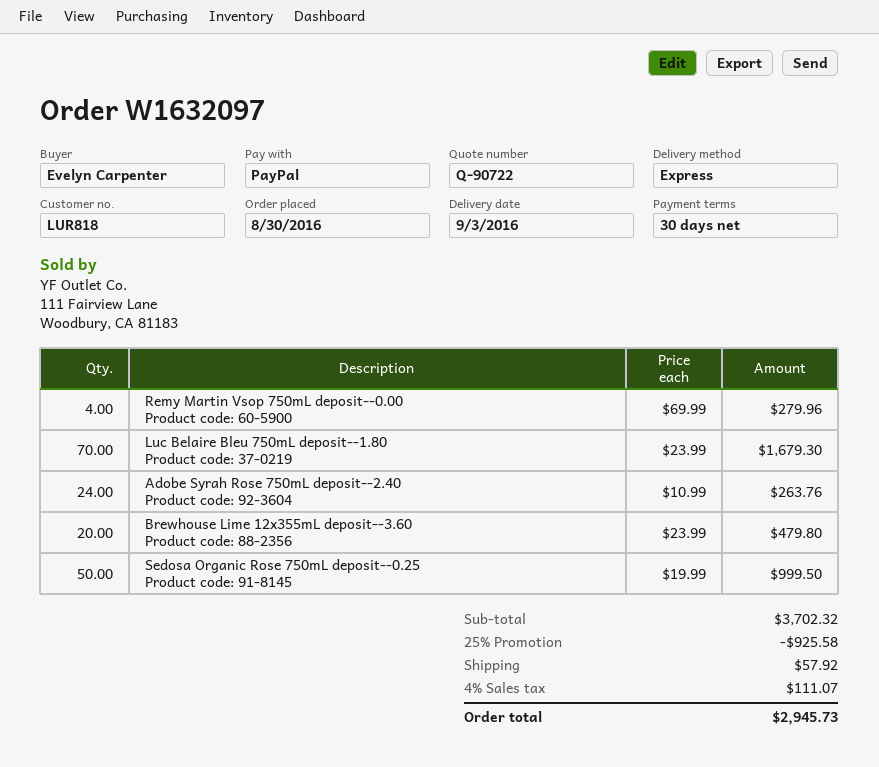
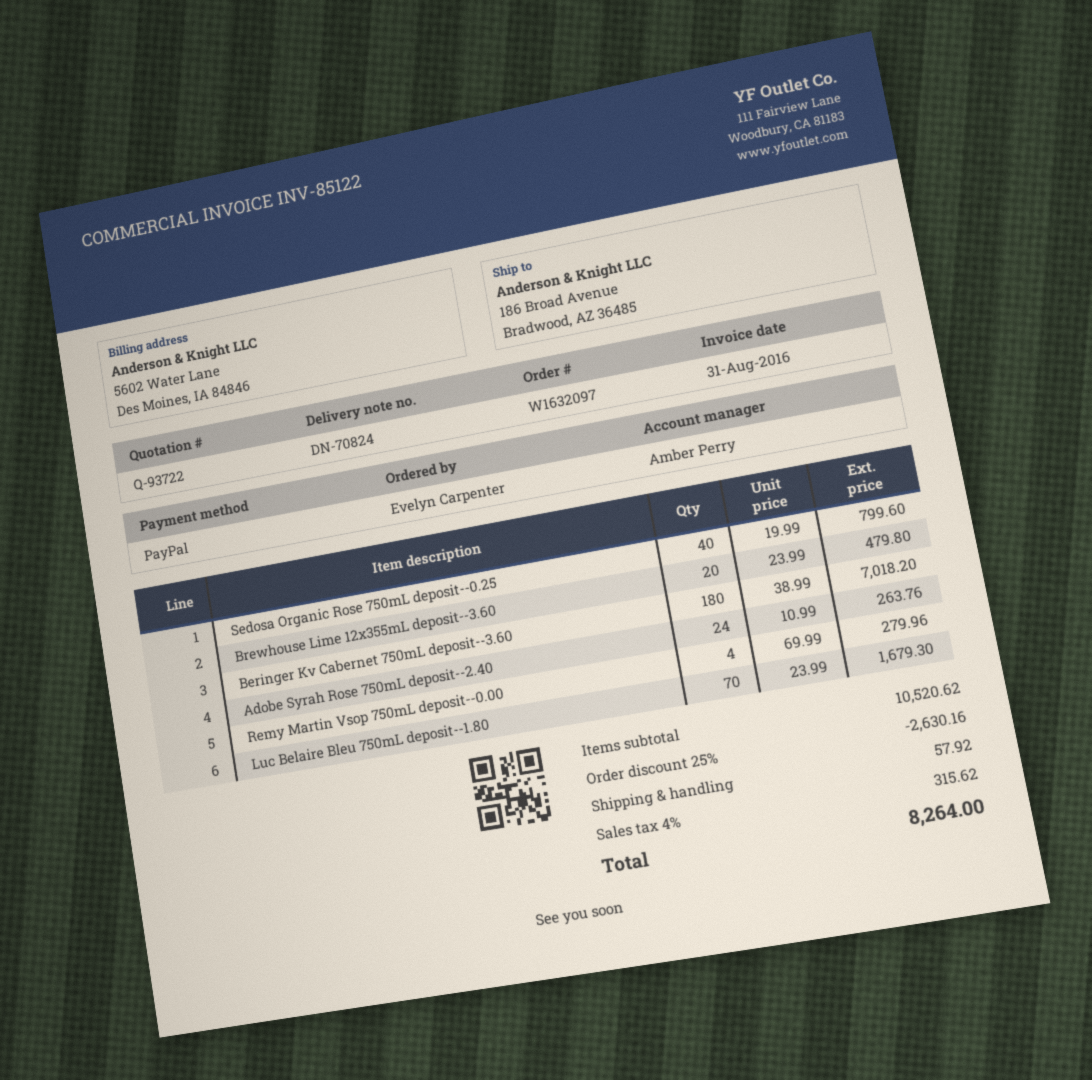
quote number: Q-90722 -> Q-93722
Sedosa Organic Rose 750mL deposit--0.25: 50 x 19.99 = 999.50 -> 40 x 19.99 = 799.60
Beringer Kv Cabernet 750mL deposit--3.60: none -> 180 x 38.99 = 7018.20
subtotal: 3702.32 -> 10520.62
discount: 25% = 925.58 -> 25% = 2630.16
tax: 4% = 111.07 -> 4% = 315.62
total: 2945.73 -> 8264.00

